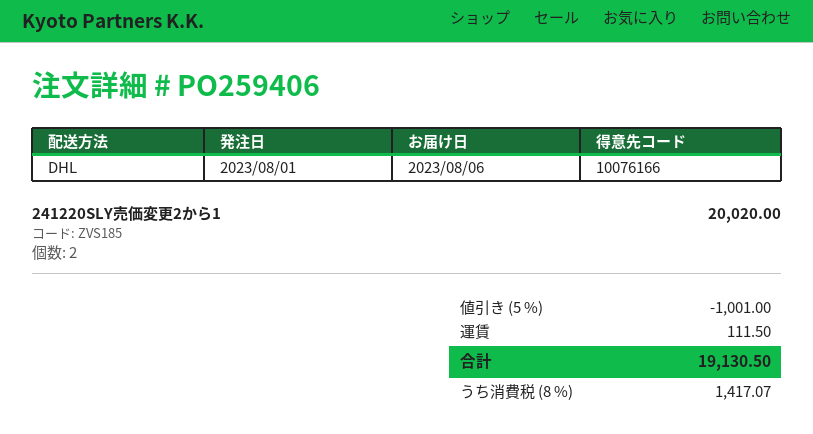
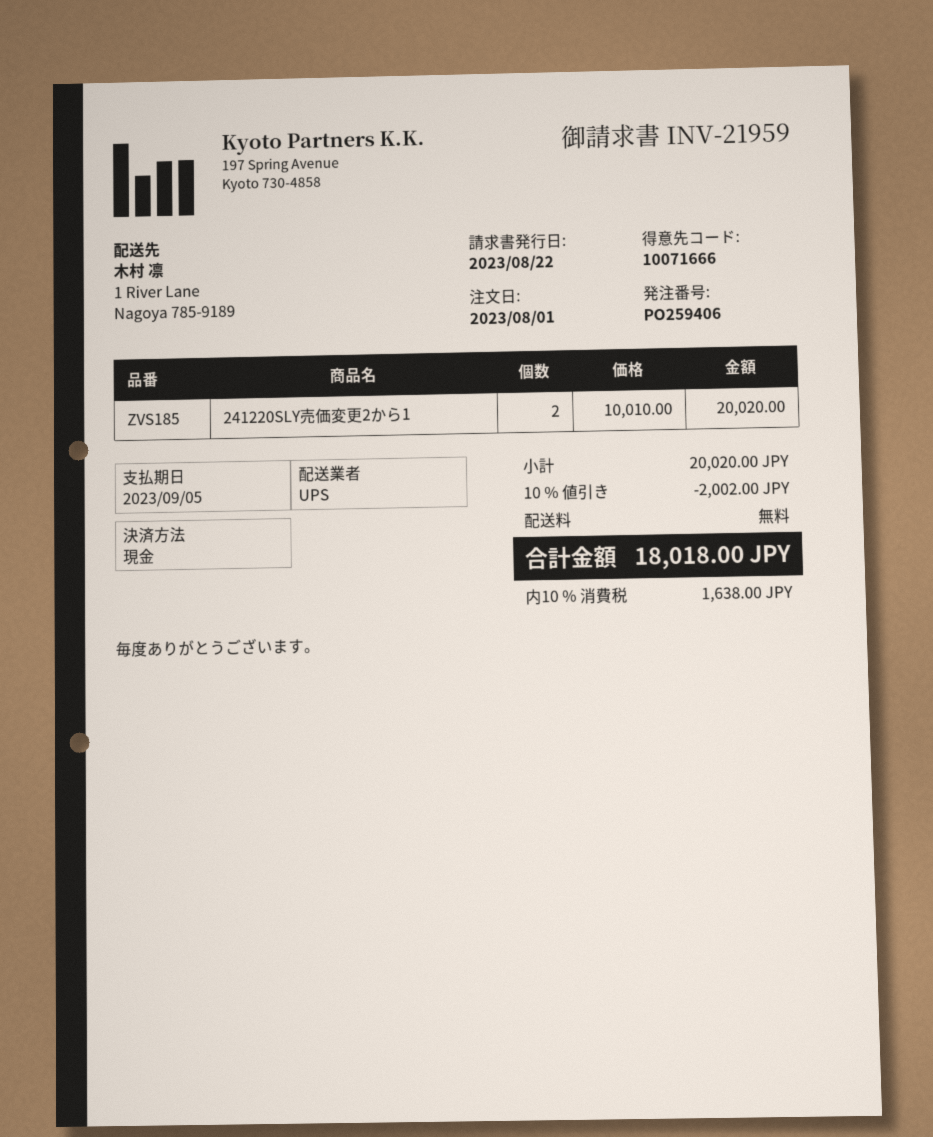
customer number: 10076166 -> 10071666
shipping method: DHL -> UPS
discount: 5% = 1001.00 -> 10% = 2002.00
shipping: 111.50 -> 0.00
tax: 8% = 1417.07 -> 10% = 1638.00
total: 19130.50 -> 18018.00

